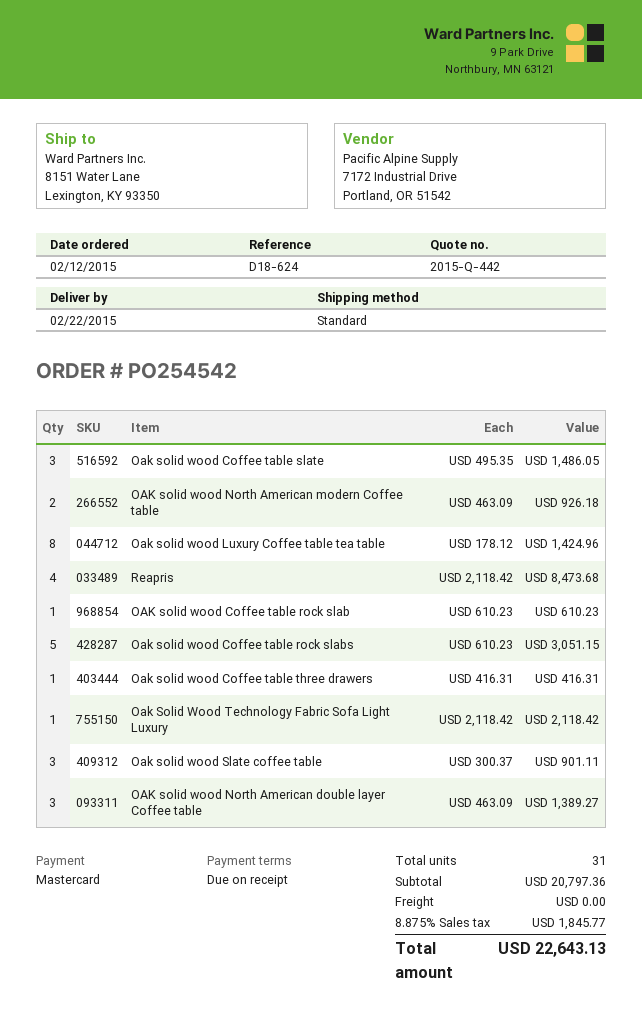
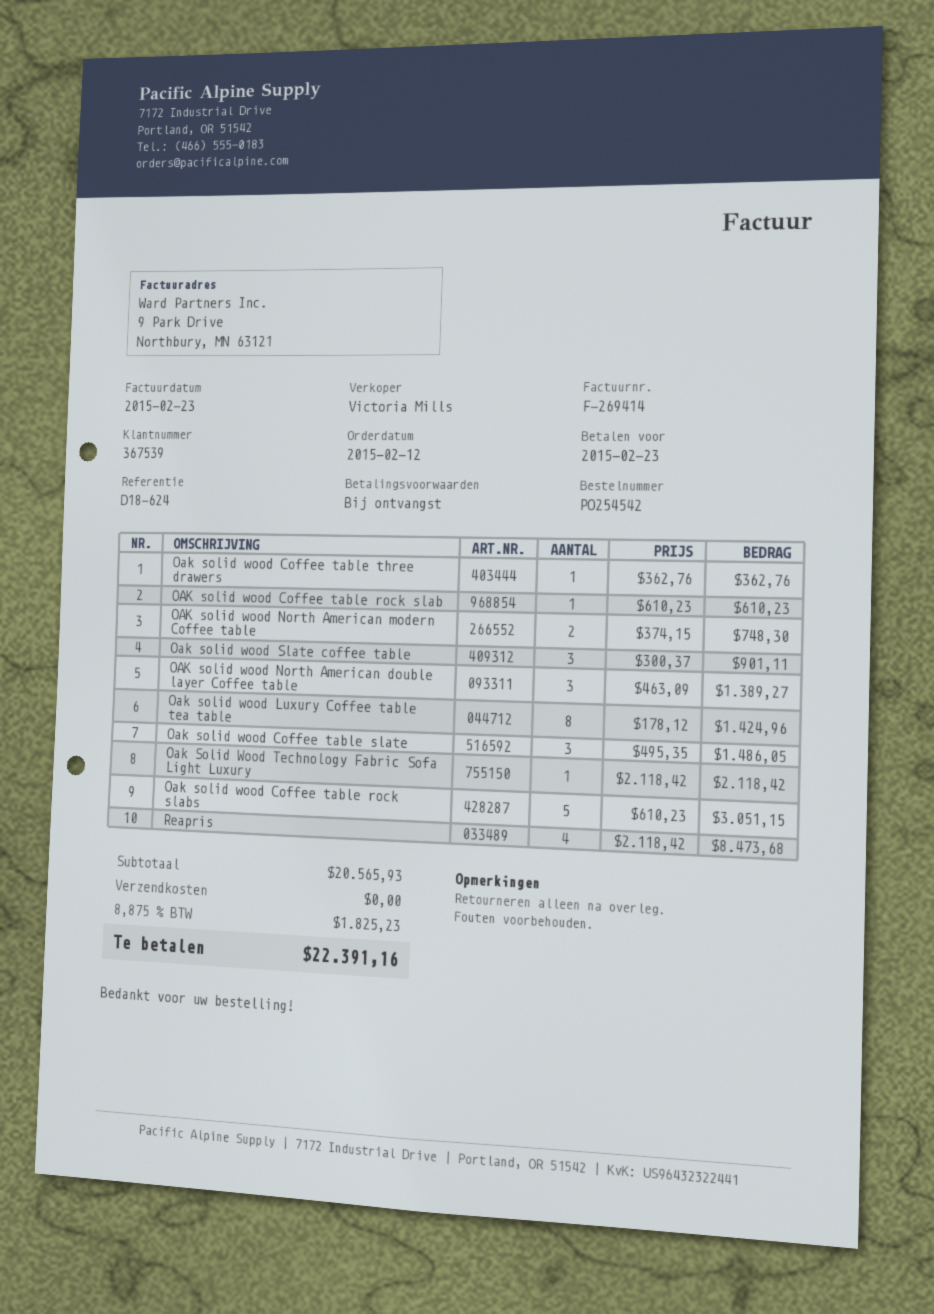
OAK solid wood North American modern Coffee table: 2 x 463.09 = 926.18 -> 2 x 374.15 = 748.30
Oak solid wood Coffee table three drawers: 1 x 416.31 = 416.31 -> 1 x 362.76 = 362.76
subtotal: 20797.36 -> 20565.93
tax: 8.875% = 1845.77 -> 8.875% = 1825.23
total: 22643.13 -> 22391.16

